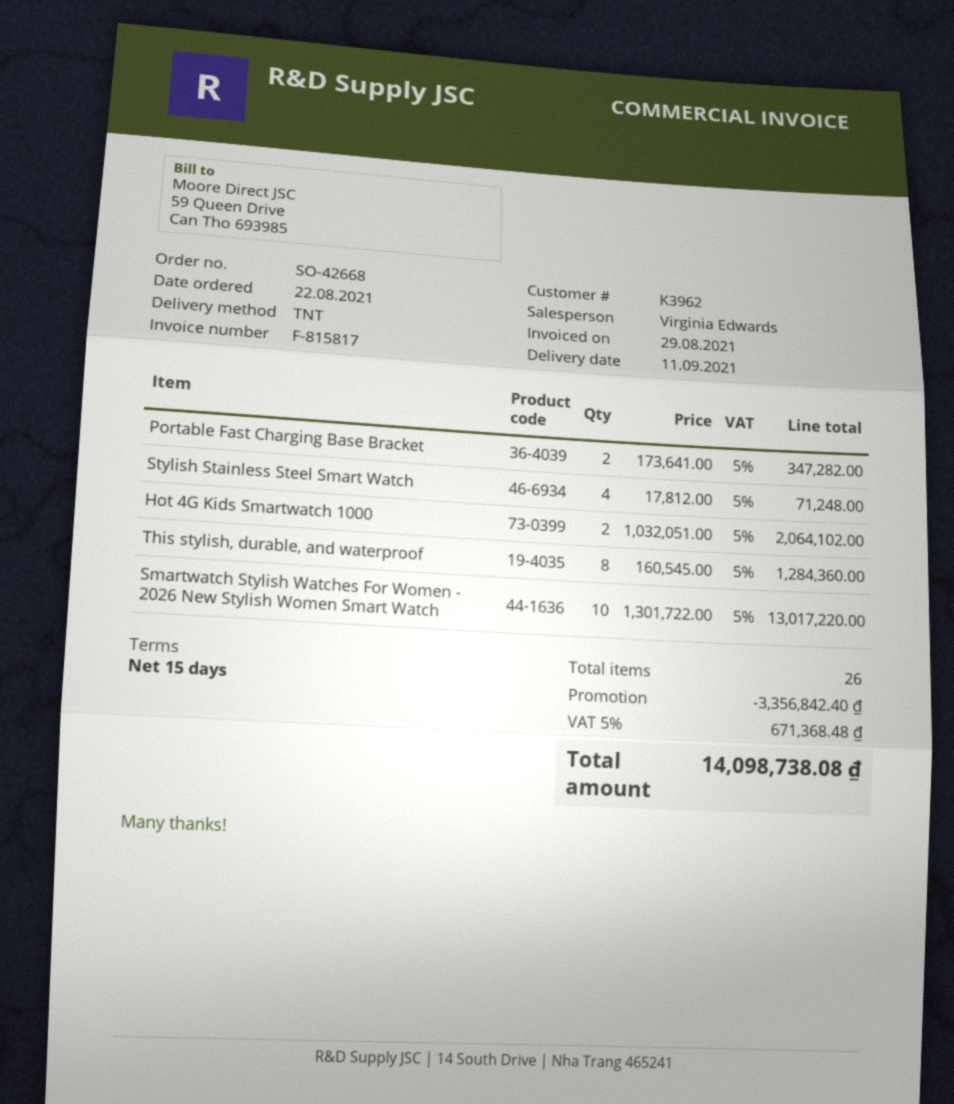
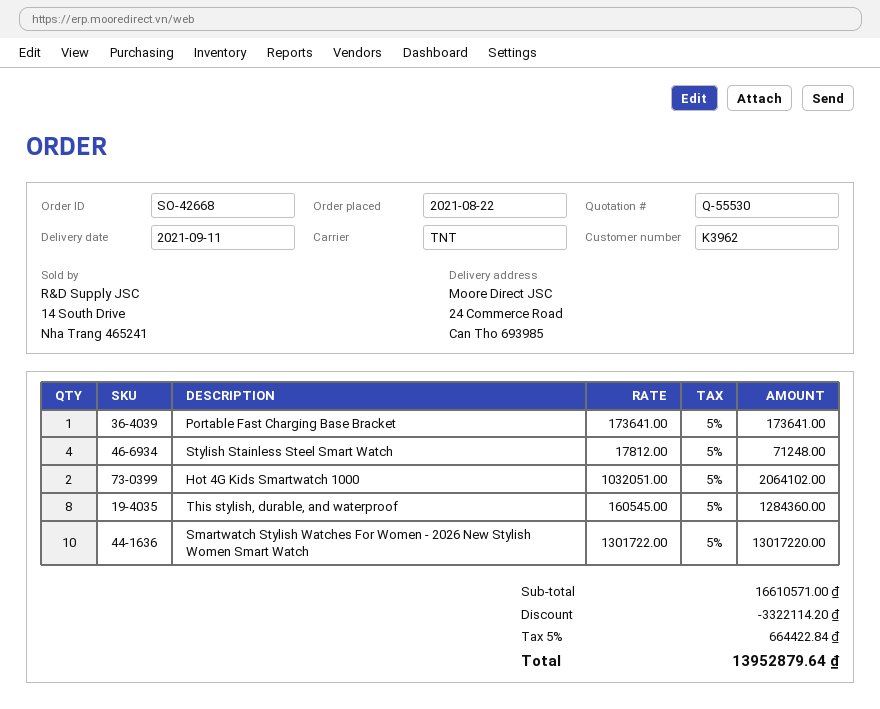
Portable Fast Charging Base Bracket: 2 x 173641.00 = 347282.00 -> 1 x 173641.00 = 173641.00
discount: 3356842.40 -> 3322114.20
tax: 5% = 671368.48 -> 5% = 664422.84
total: 14098738.08 -> 13952879.64

